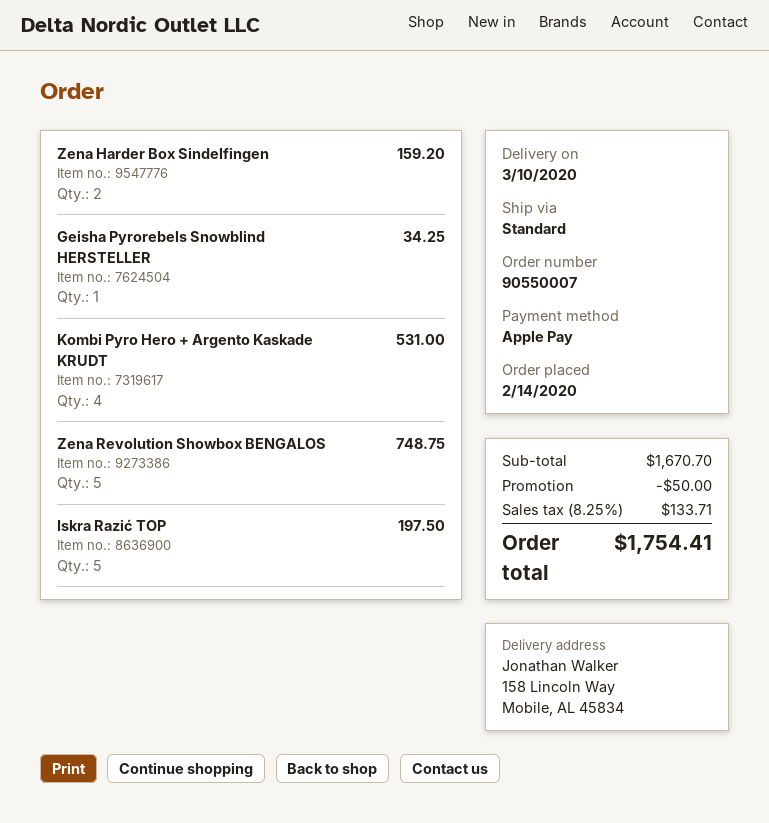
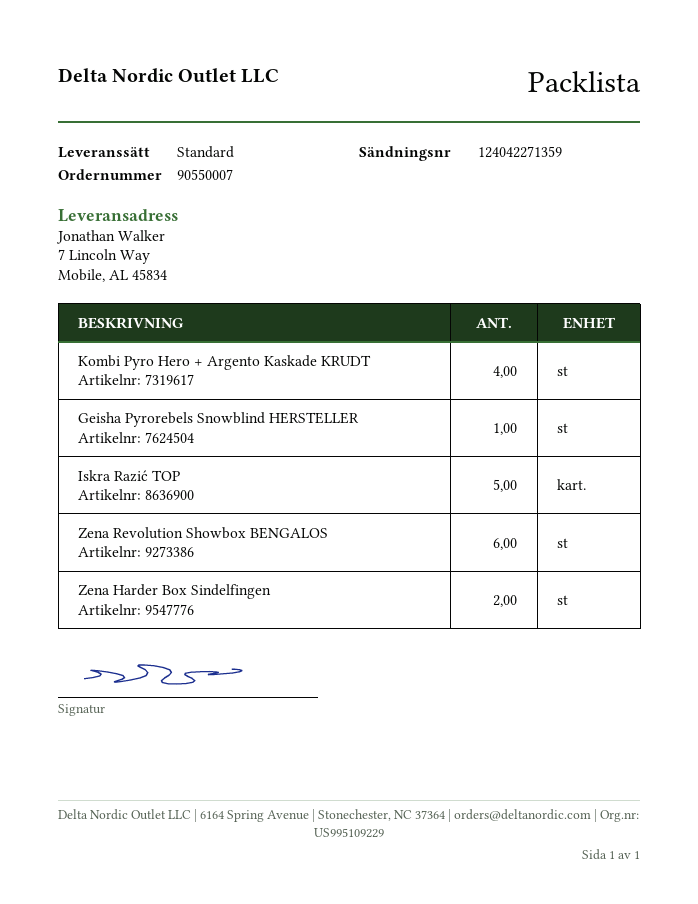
ship to: 158 Lincoln Way, Mobile, AL 45834 -> 7 Lincoln Way, Mobile, AL 45834
Zena Revolution Showbox BENGALOS: 5 -> 6

